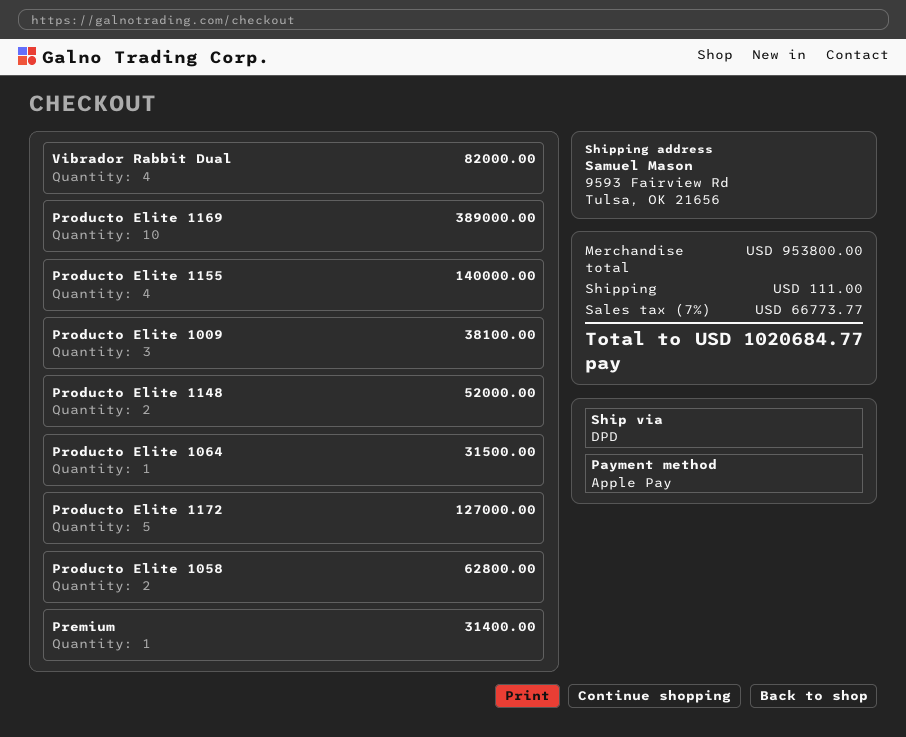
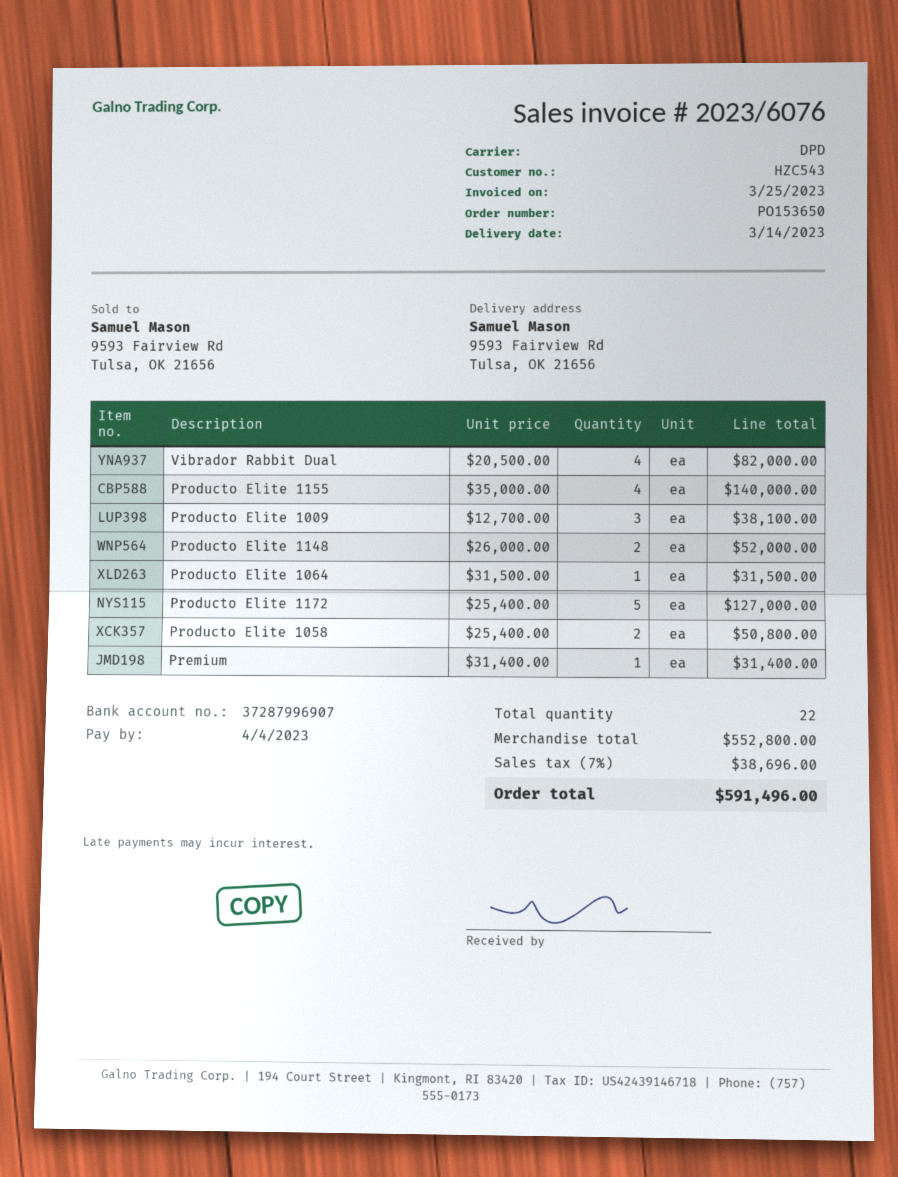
Producto Elite 1169: 10 for 389000.00 -> none
Producto Elite 1058: 2 for 62800.00 -> 2 for 50800.00
subtotal: 953800.00 -> 552800.00
shipping: 111.00 -> none
tax: 7% = 66773.77 -> 7% = 38696.00
total: 1020684.77 -> 591496.00

